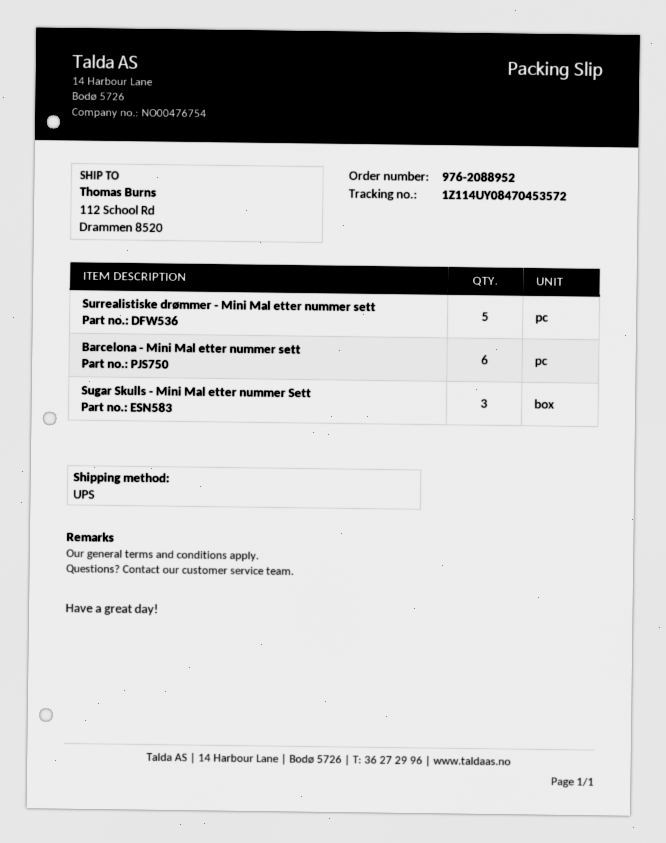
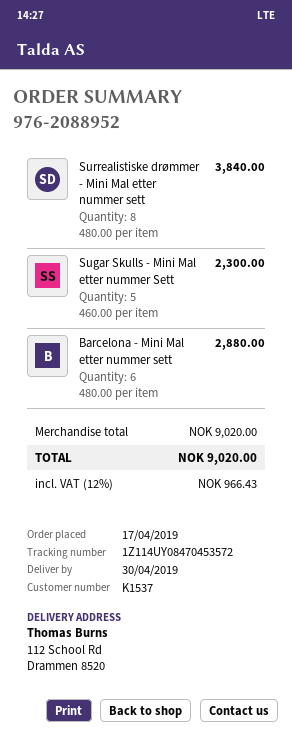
Surrealistiske drømmer - Mini Mal etter nummer sett: 5 -> 8
Sugar Skulls - Mini Mal etter nummer Sett: 3 -> 5

